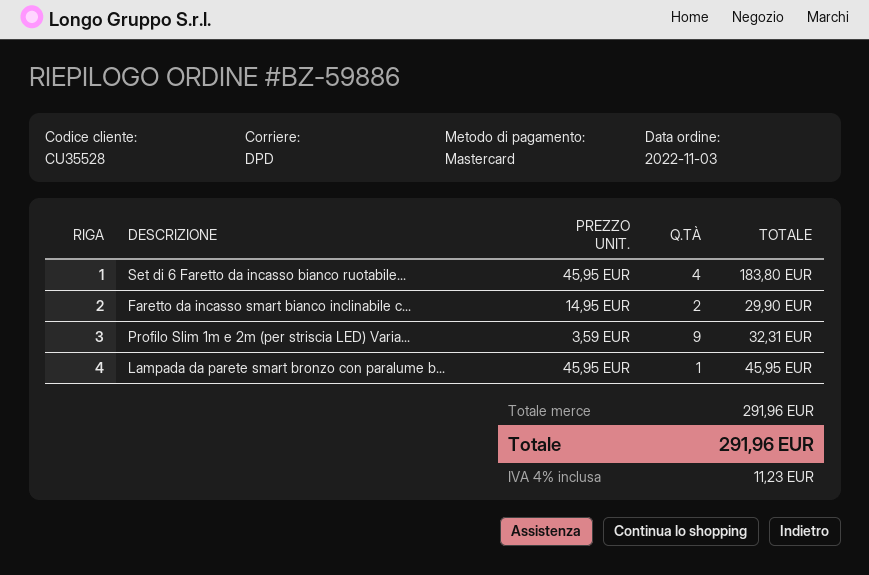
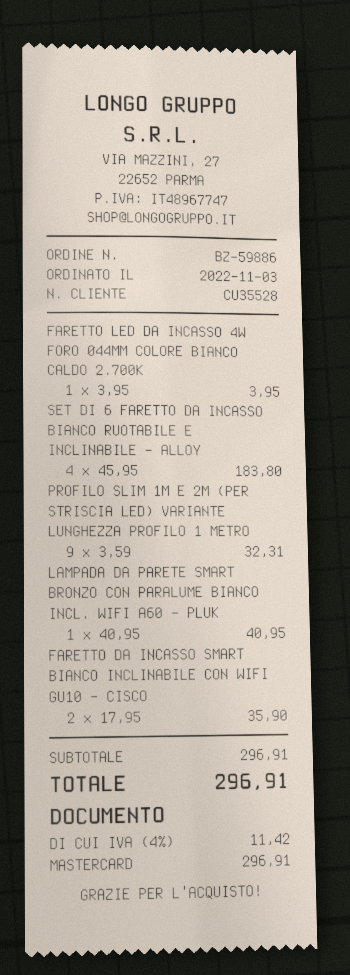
Faretto da incasso smart bianco inclinabile c...: 2 x 14.95 = 29.90 -> 2 x 17.95 = 35.90
Lampada da parete smart bronzo con paralume b...: 1 x 45.95 = 45.95 -> 1 x 40.95 = 40.95
FARETTO LED DA INCASSO 4W FORO Ø44MM COLORE BIANCO CALDO 2.700K: none -> 1 x 3.95 = 3.95
subtotal: 291.96 -> 296.91
tax: 4% = 11.23 -> 4% = 11.42
total: 291.96 -> 296.91

